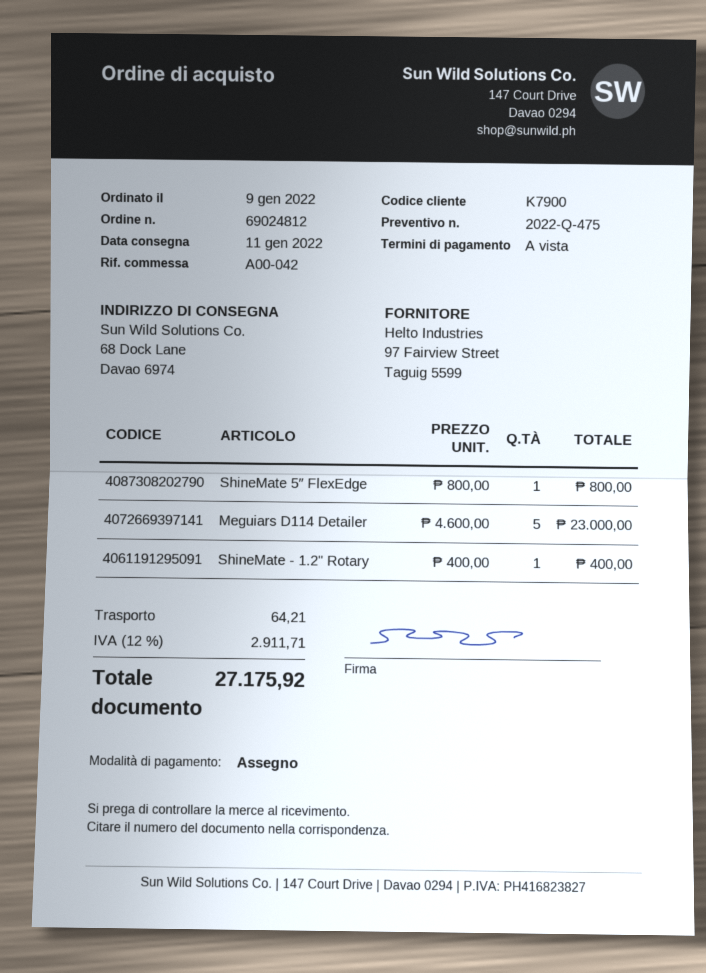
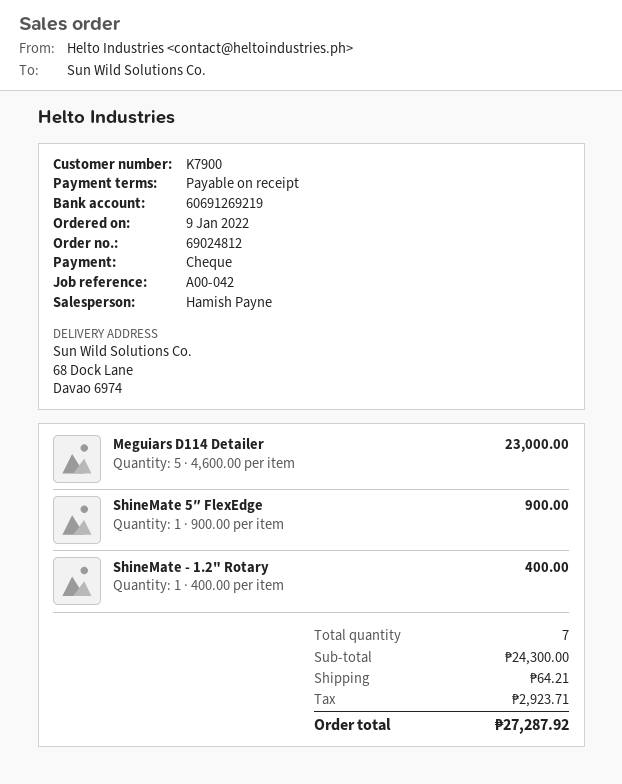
ShineMate 5″ FlexEdge: 1 x 800.00 = 800.00 -> 1 x 900.00 = 900.00
tax: 2911.71 -> 2923.71
total: 27175.92 -> 27287.92

